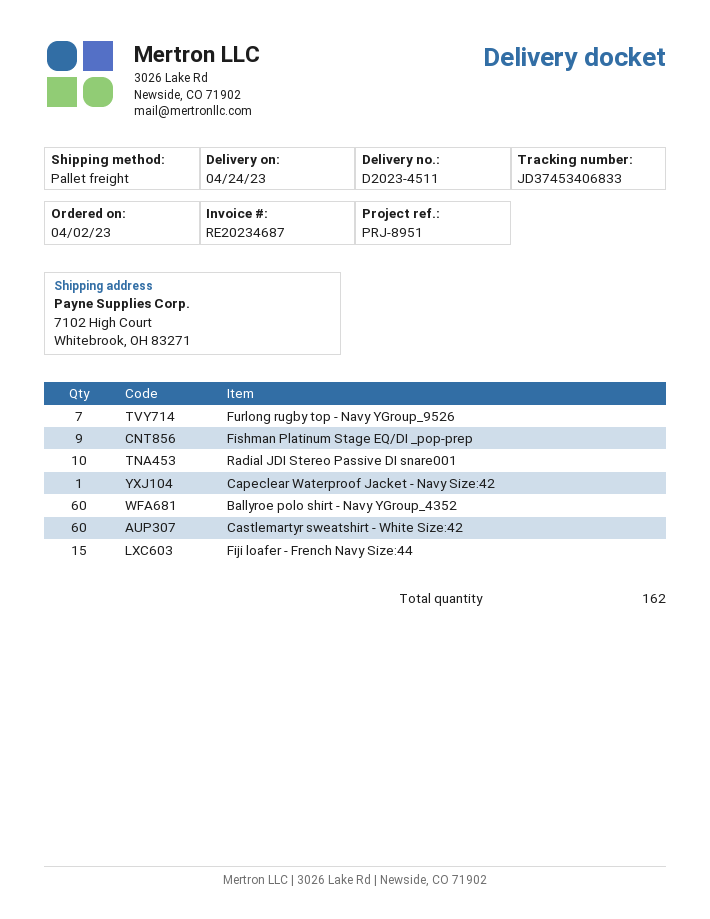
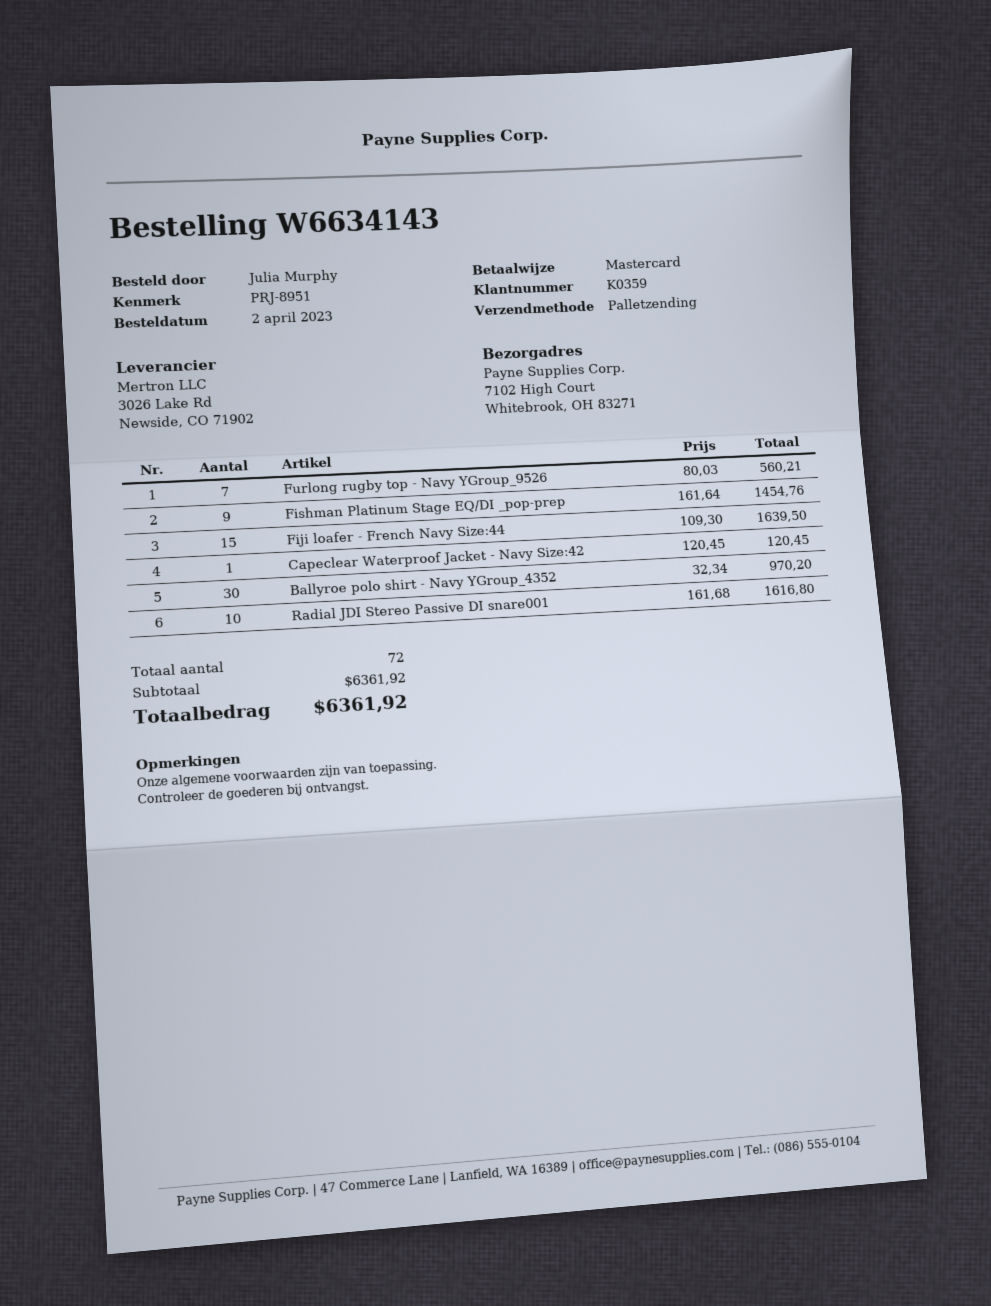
Ballyroe polo shirt - Navy YGroup_4352: 60 -> 30
Castlemartyr sweatshirt - White Size:42: 60 -> none
total quantity: 162 -> 72

